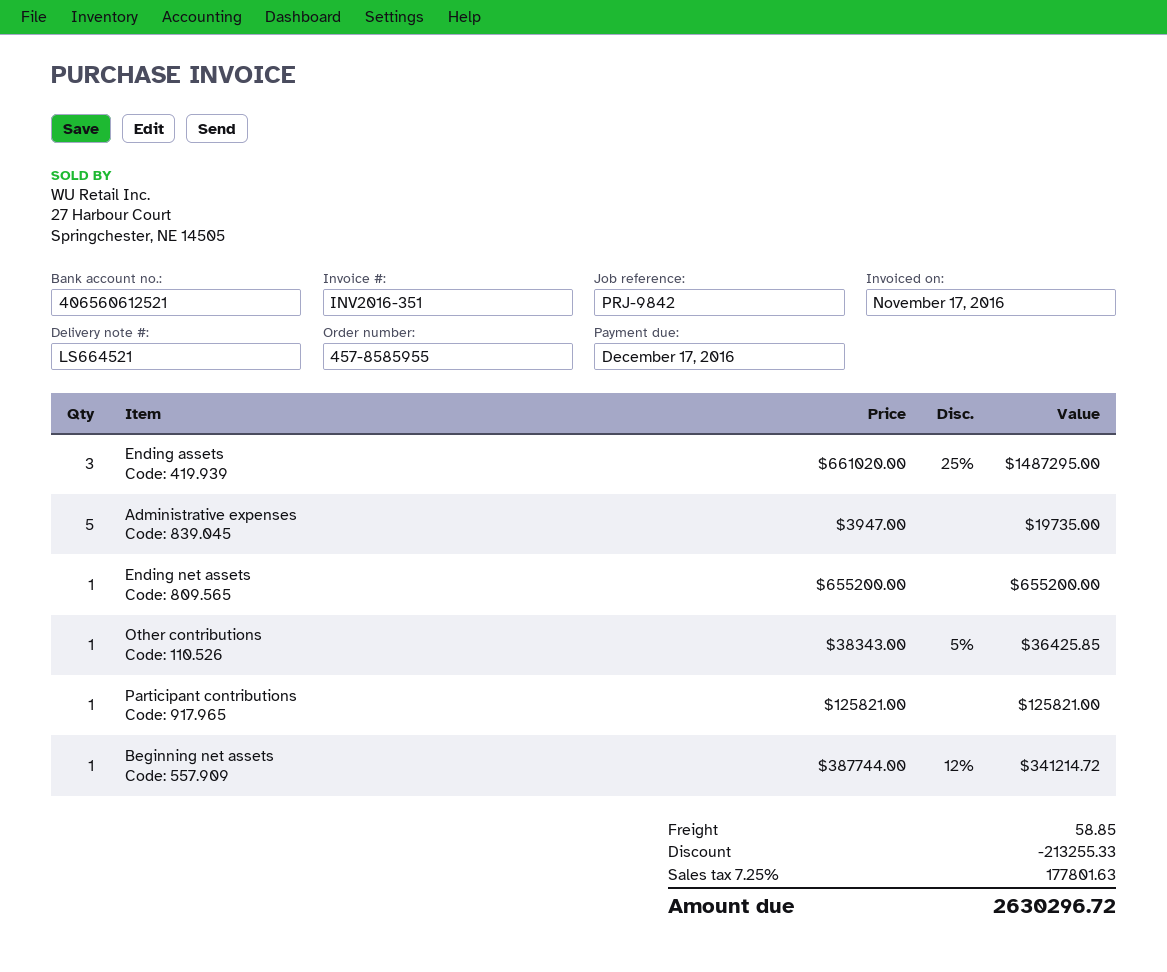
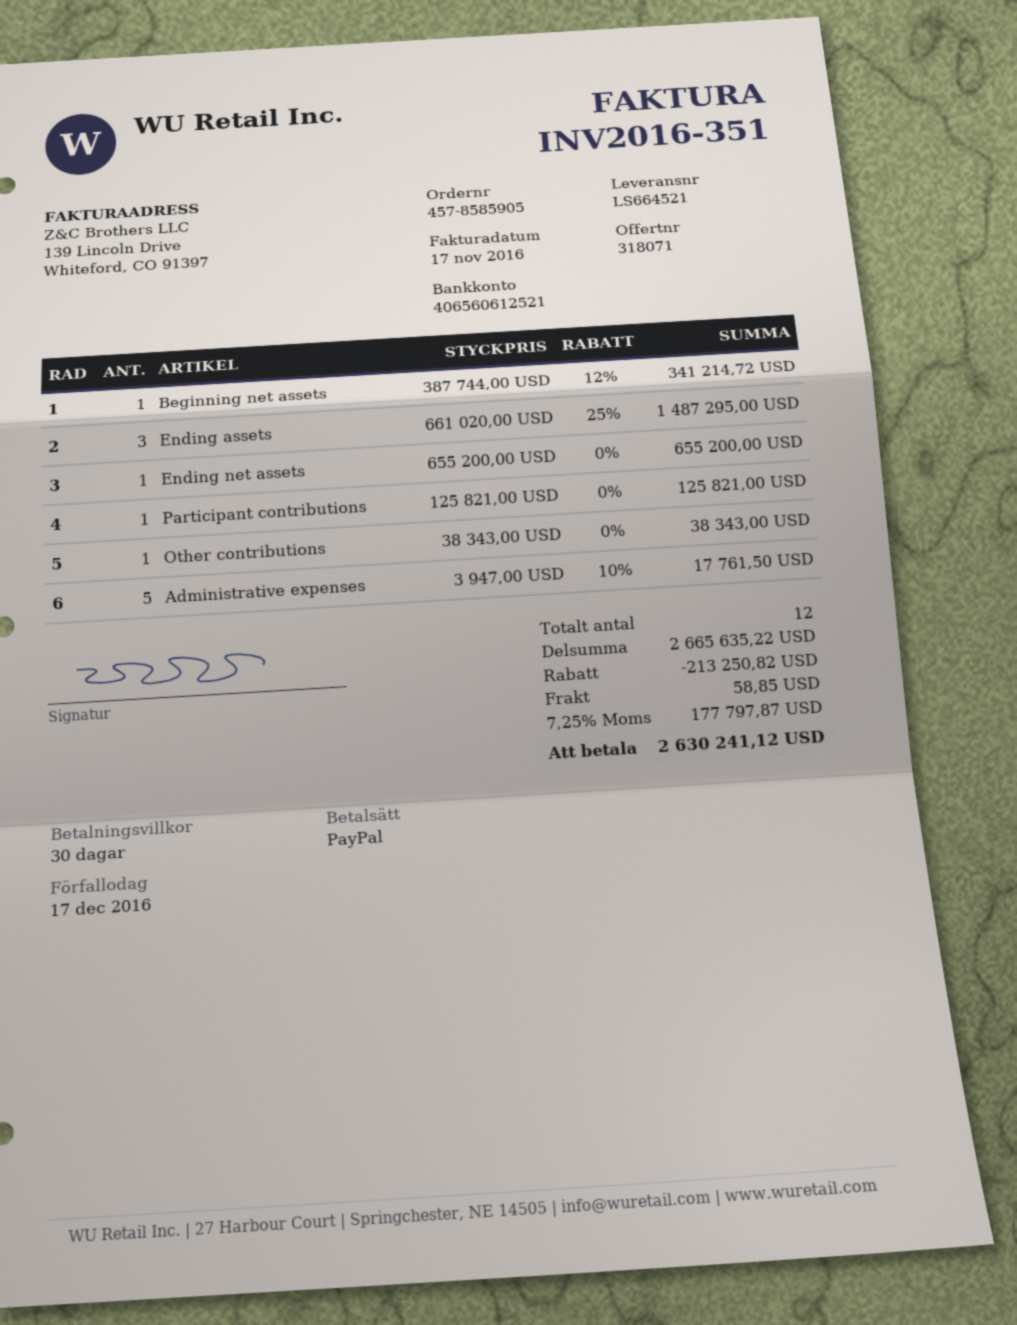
order number: 457-8585955 -> 457-8585905
Administrative expenses: 5 x 3947.00 = 19735.00 -> 5 x 3947.00 - 10% = 17761.50
Other contributions: 1 x 38343.00 - 5% = 36425.85 -> 1 x 38343.00 = 38343.00
discount: 213255.33 -> 213250.82
tax: 7.25% = 177801.63 -> 7.25% = 177797.87
total: 2630296.72 -> 2630241.12

